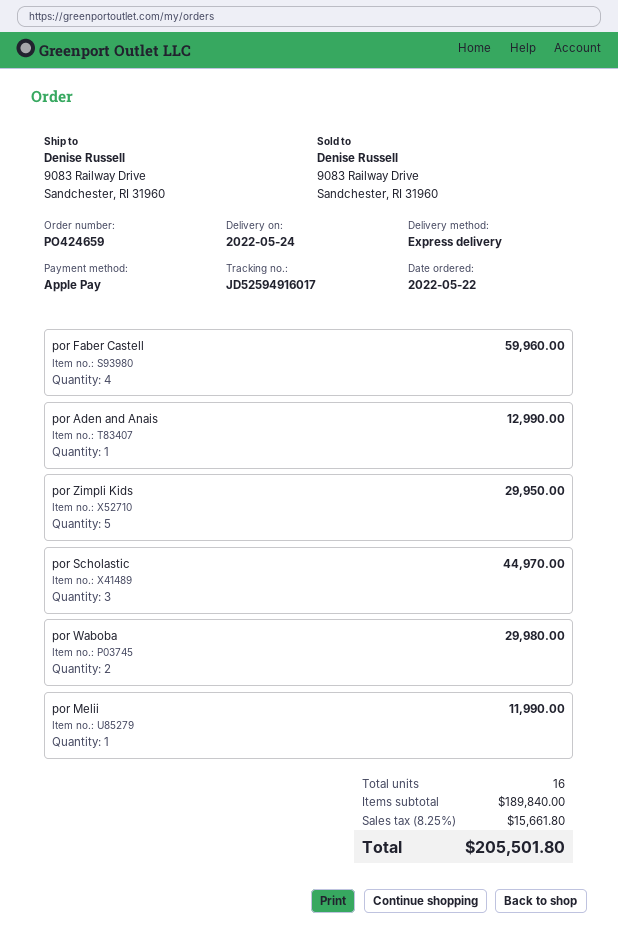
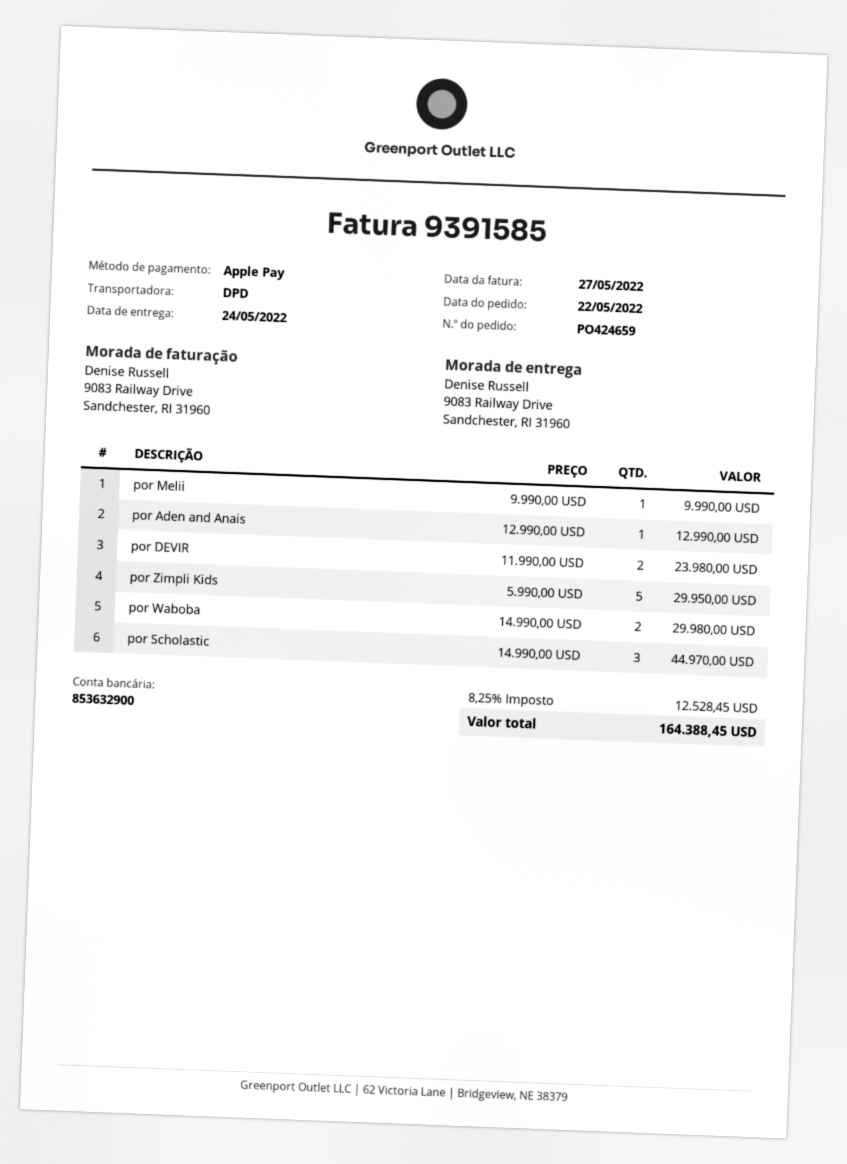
shipping method: express -> DPD
por Faber Castell: 4 for 59960.00 -> none
por Melii: 1 for 11990.00 -> 1 for 9990.00
por DEVIR: none -> 2 for 23980.00
tax: 8.25% = 15661.80 -> 8.25% = 12528.45
total: 205501.80 -> 164388.45

